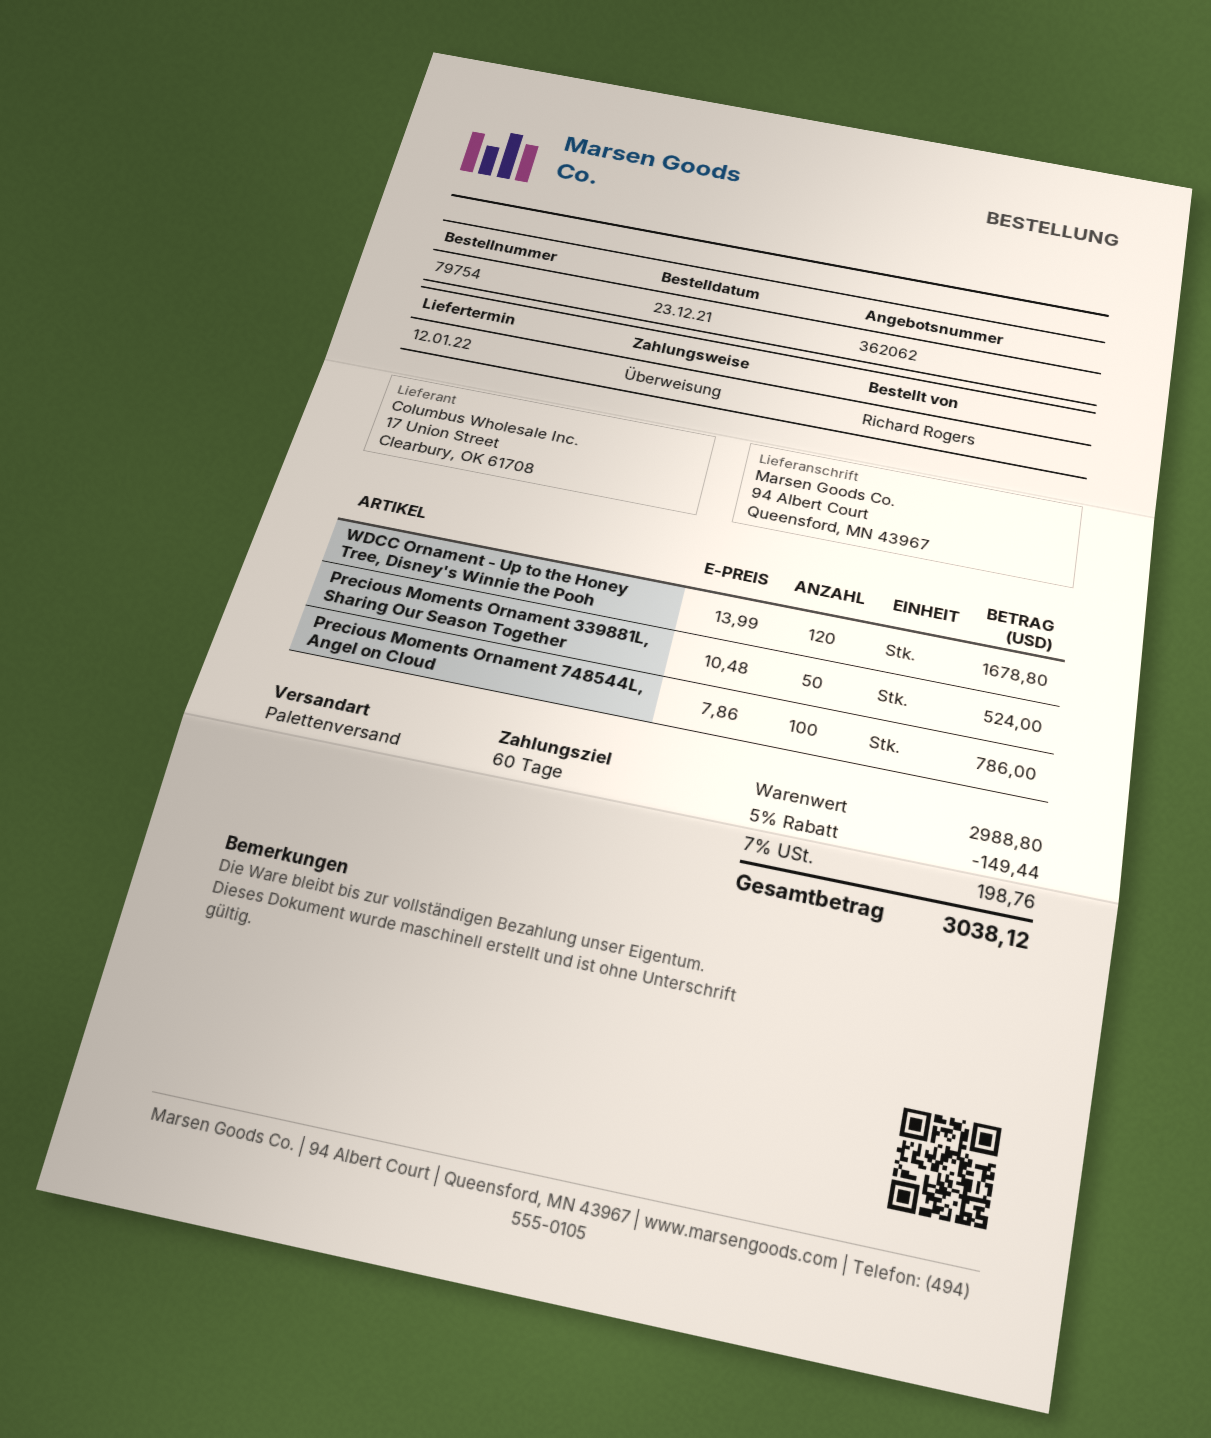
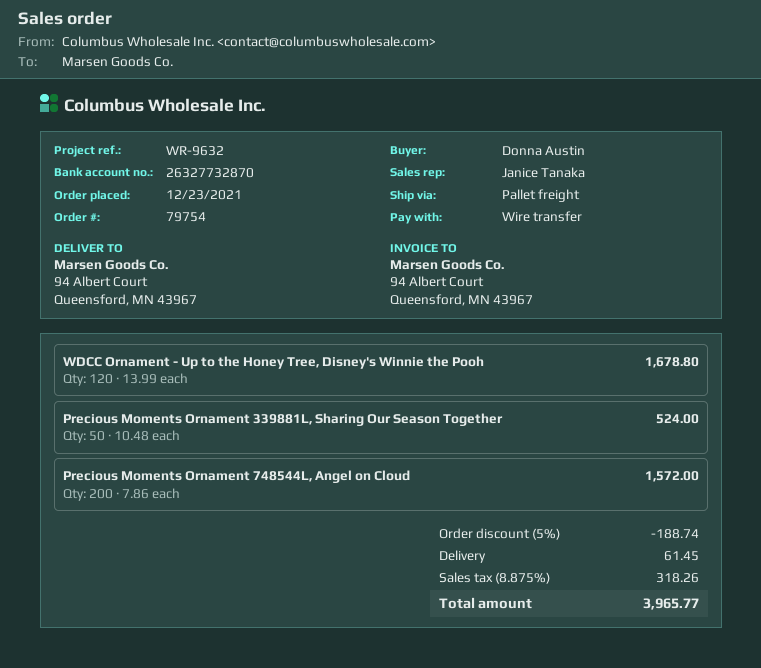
ordered by: Richard Rogers -> Donna Austin
Precious Moments Ornament 748544L, Angel on Cloud: 100 x 7.86 = 786.00 -> 200 x 7.86 = 1572.00
discount: 5% = 149.44 -> 5% = 188.74
shipping: none -> 61.45
tax: 7% = 198.76 -> 8.875% = 318.26
total: 3038.12 -> 3965.77

